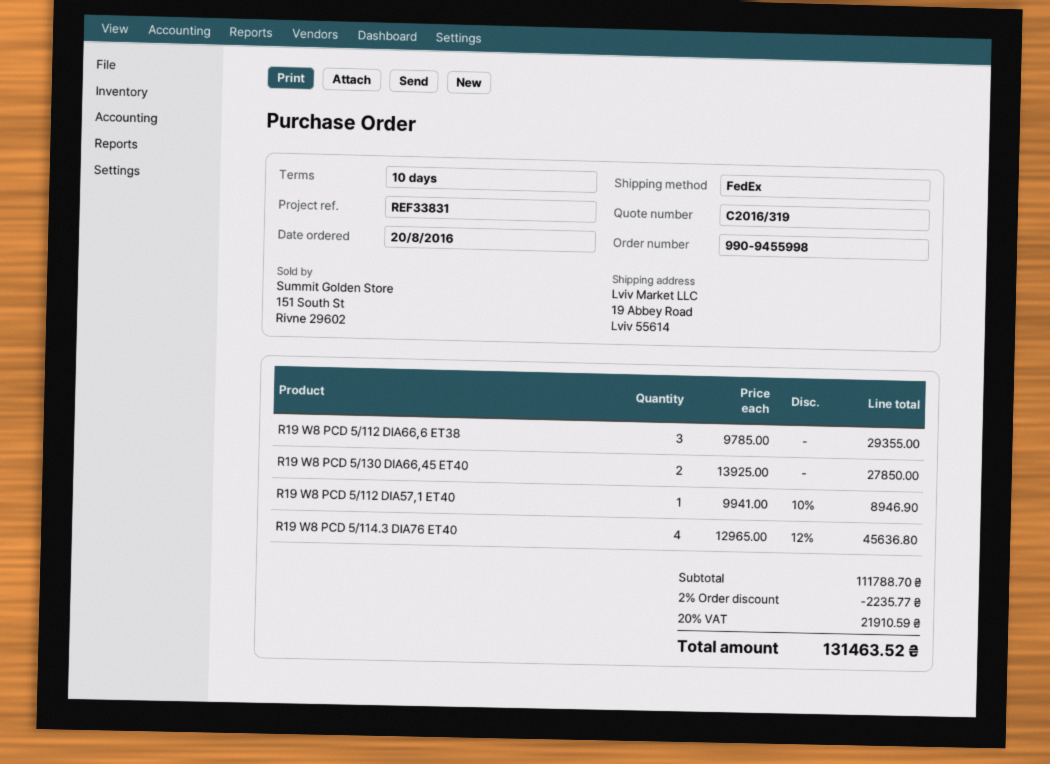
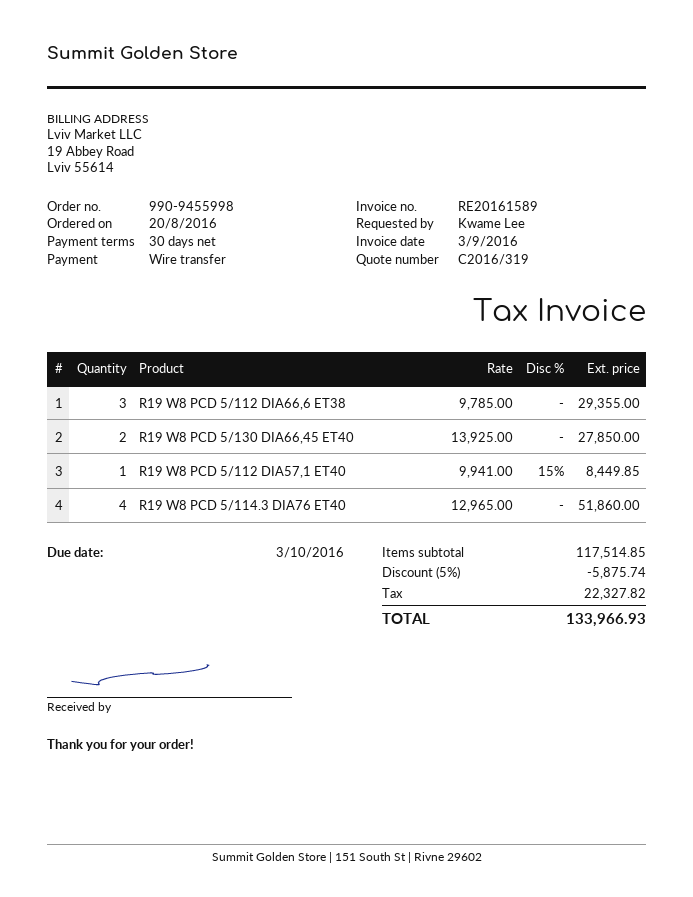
payment terms: 10 days -> 30 days
R19 W8 PCD 5/112 DIA57,1 ET40: 1 x 9941.00 - 10% = 8946.90 -> 1 x 9941.00 - 15% = 8449.85
R19 W8 PCD 5/114.3 DIA76 ET40: 4 x 12965.00 - 12% = 45636.80 -> 4 x 12965.00 = 51860.00
subtotal: 111788.70 -> 117514.85
discount: 2% = 2235.77 -> 5% = 5875.74
tax: 21910.59 -> 22327.82
total: 131463.52 -> 133966.93

